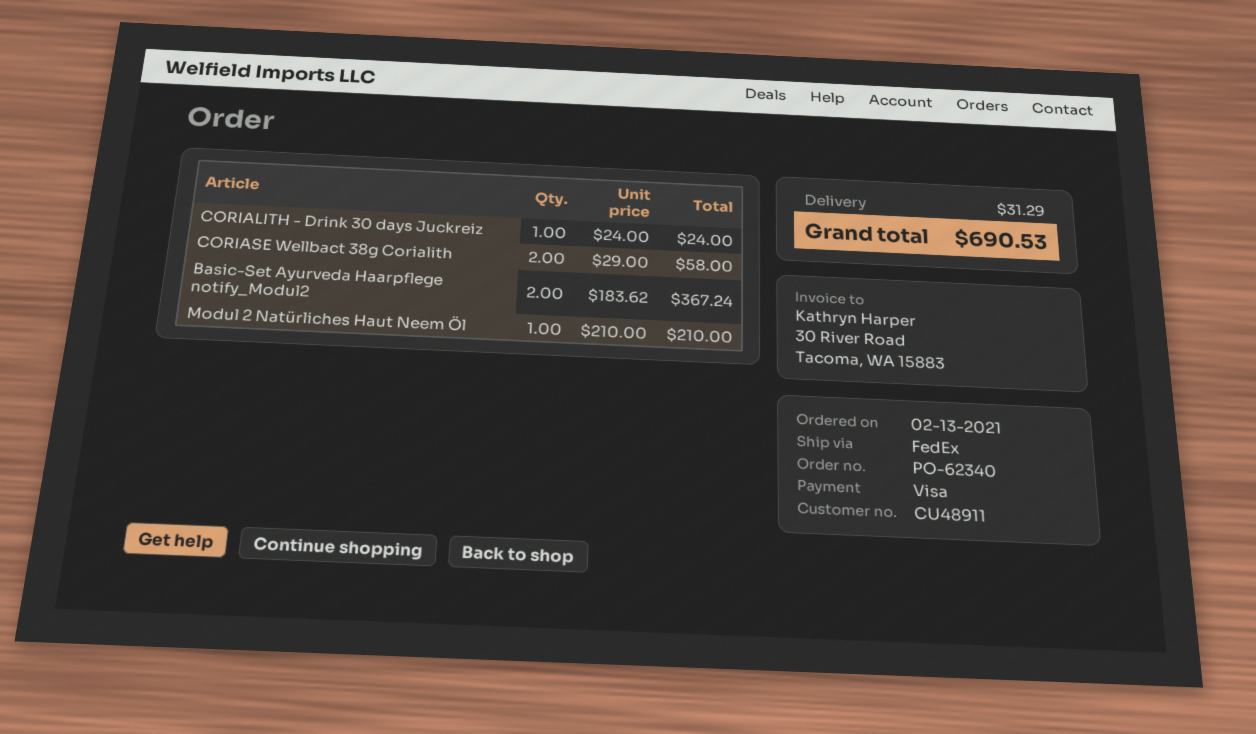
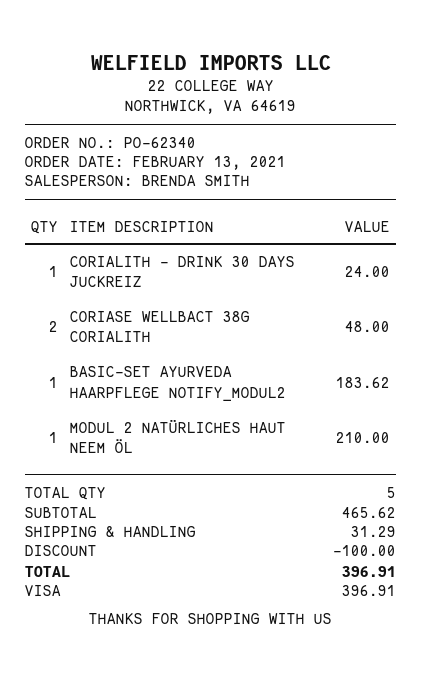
CORIASE Wellbact 38g Corialith: 2 for 58.00 -> 2 for 48.00
Basic-Set Ayurveda Haarpflege notify_Modul2: 2 for 367.24 -> 1 for 183.62
discount: none -> 100.00
total: 690.53 -> 396.91

